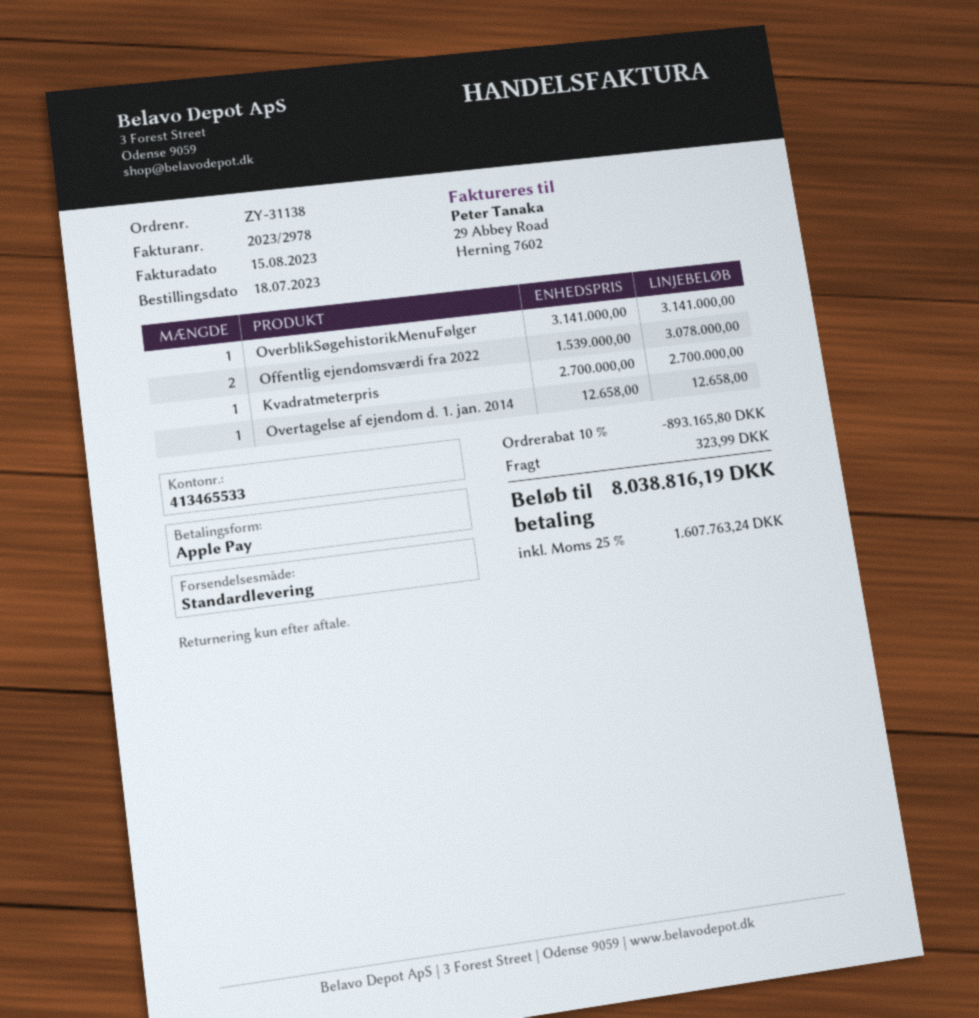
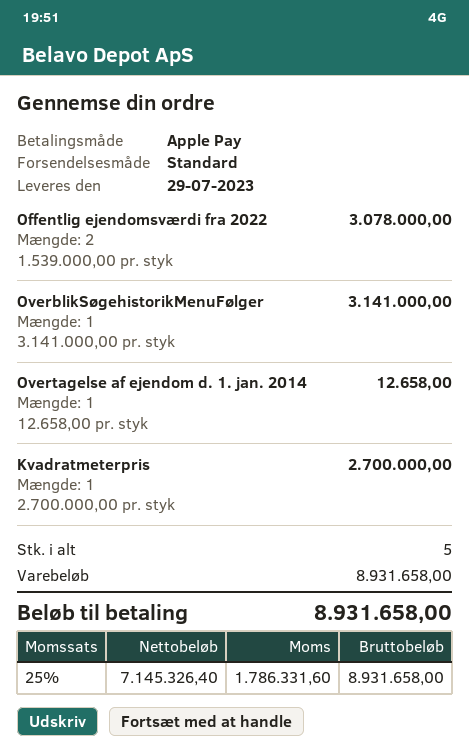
discount: 10% = 893165.80 -> none
shipping: 323.99 -> none
tax: 25% = 1607763.24 -> 25% = 1786331.60
total: 8038816.19 -> 8931658.00

